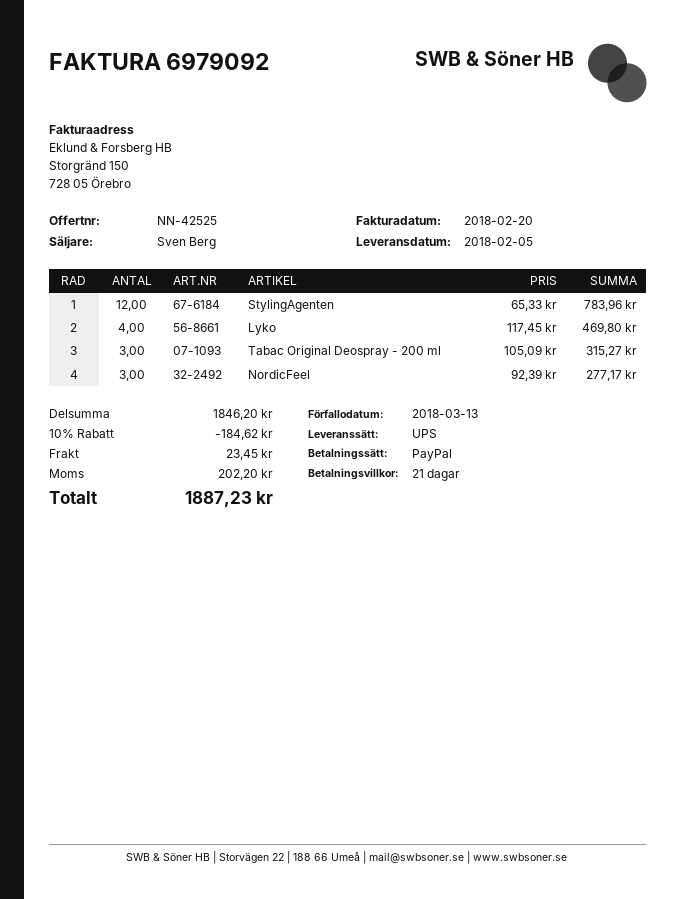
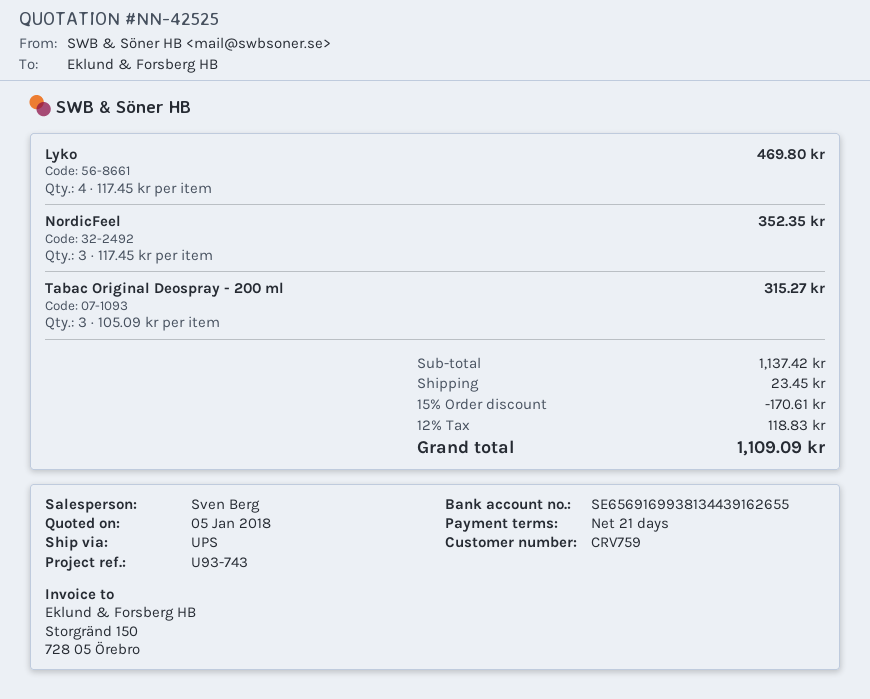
StylingAgenten: 12 x 65.33 = 783.96 -> none
NordicFeel: 3 x 92.39 = 277.17 -> 3 x 117.45 = 352.35
subtotal: 1846.20 -> 1137.42
discount: 10% = 184.62 -> 15% = 170.61
tax: 202.20 -> 118.83
total: 1887.23 -> 1109.09

